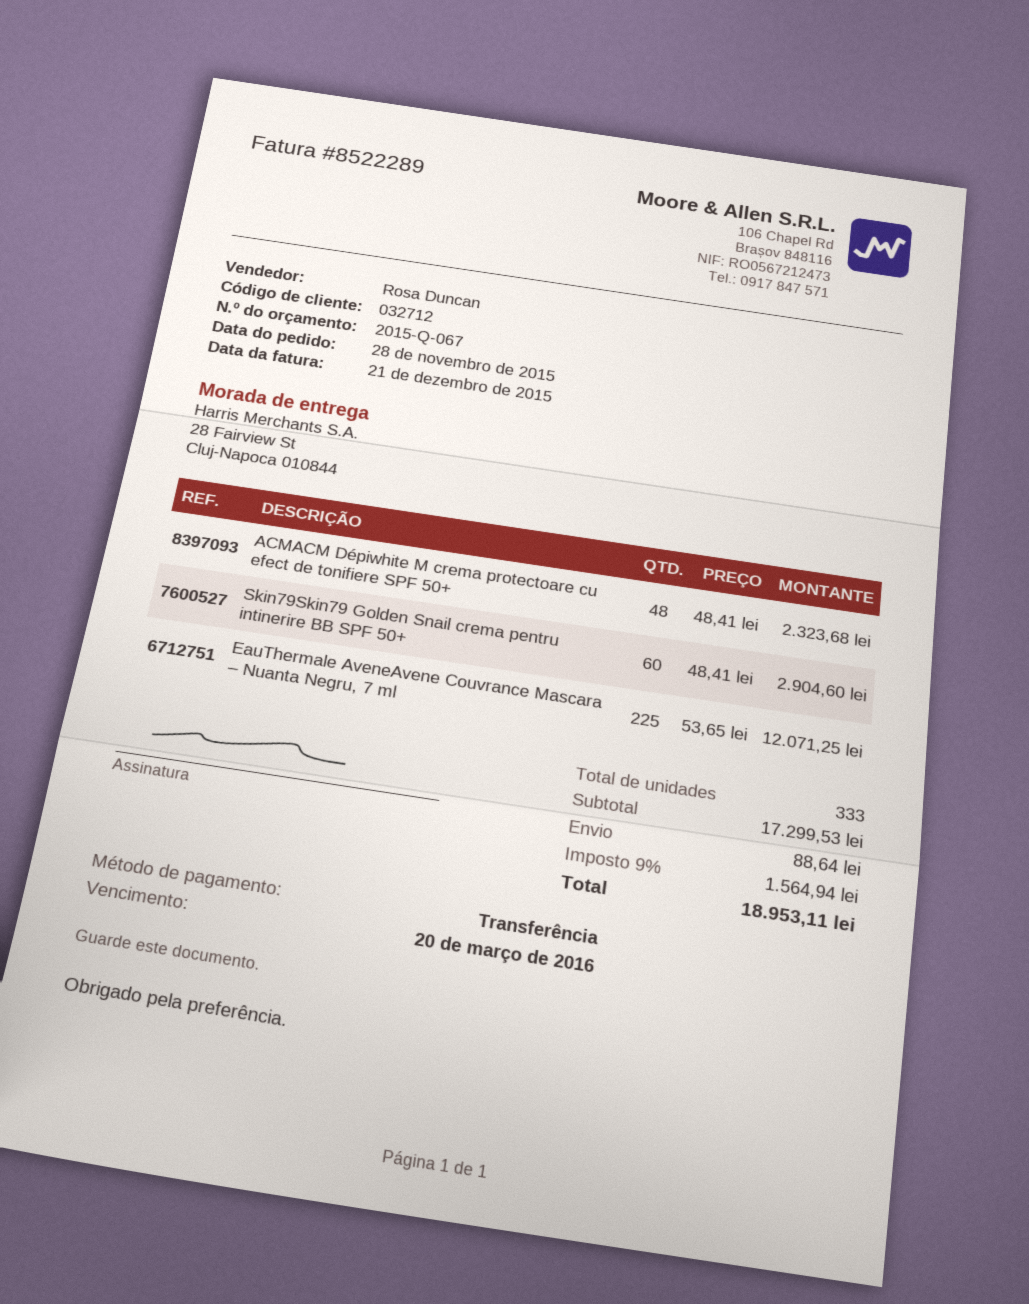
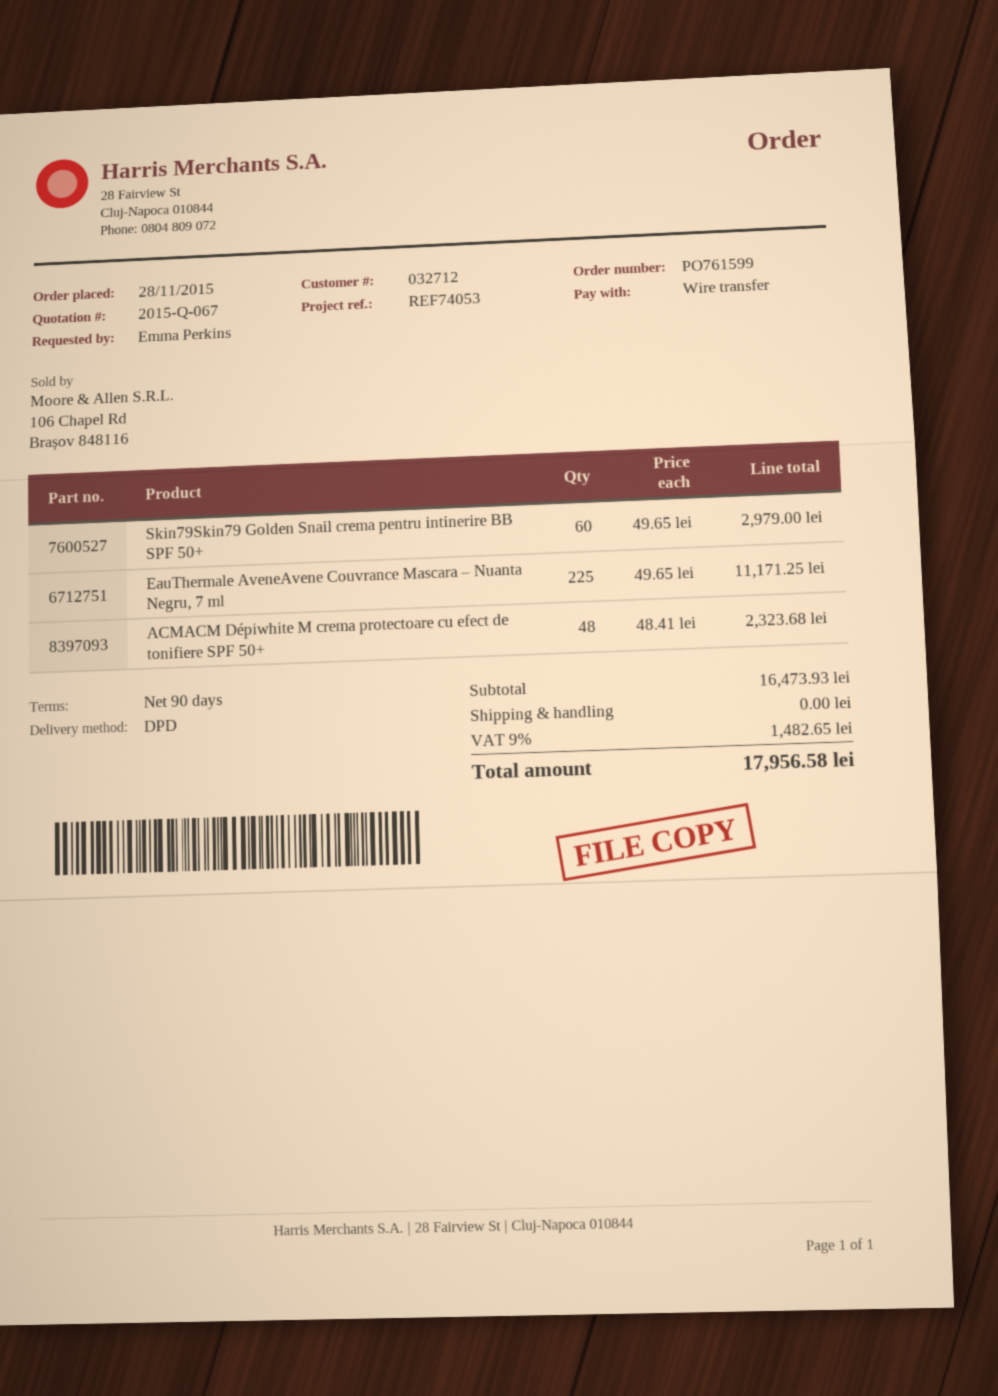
Skin79Skin79 Golden Snail crema pentru intinerire BB SPF 50+: 60 x 48.41 = 2904.60 -> 60 x 49.65 = 2979.00
EauThermale AveneAvene Couvrance Mascara – Nuanta Negru, 7 ml: 225 x 53.65 = 12071.25 -> 225 x 49.65 = 11171.25
subtotal: 17299.53 -> 16473.93
shipping: 88.64 -> 0.00
tax: 9% = 1564.94 -> 9% = 1482.65
total: 18953.11 -> 17956.58

